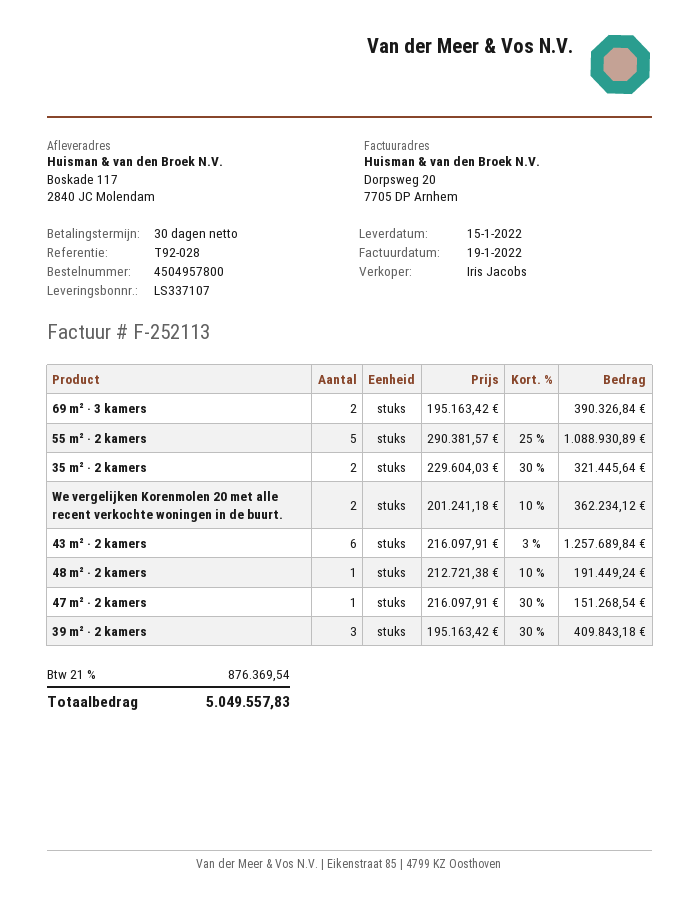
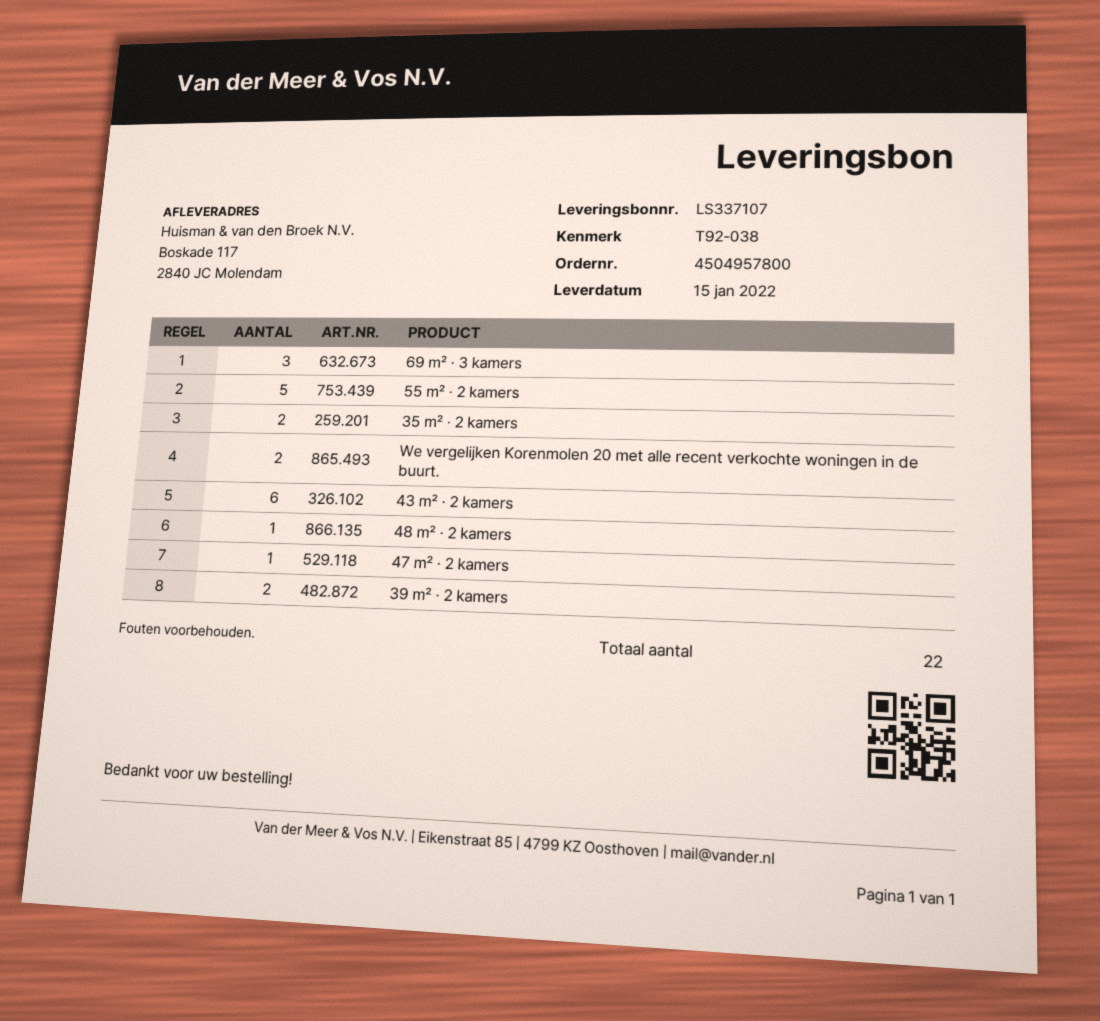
reference: T92-028 -> T92-038
69 m² · 3 kamers: 2 -> 3
39 m² · 2 kamers: 3 -> 2

